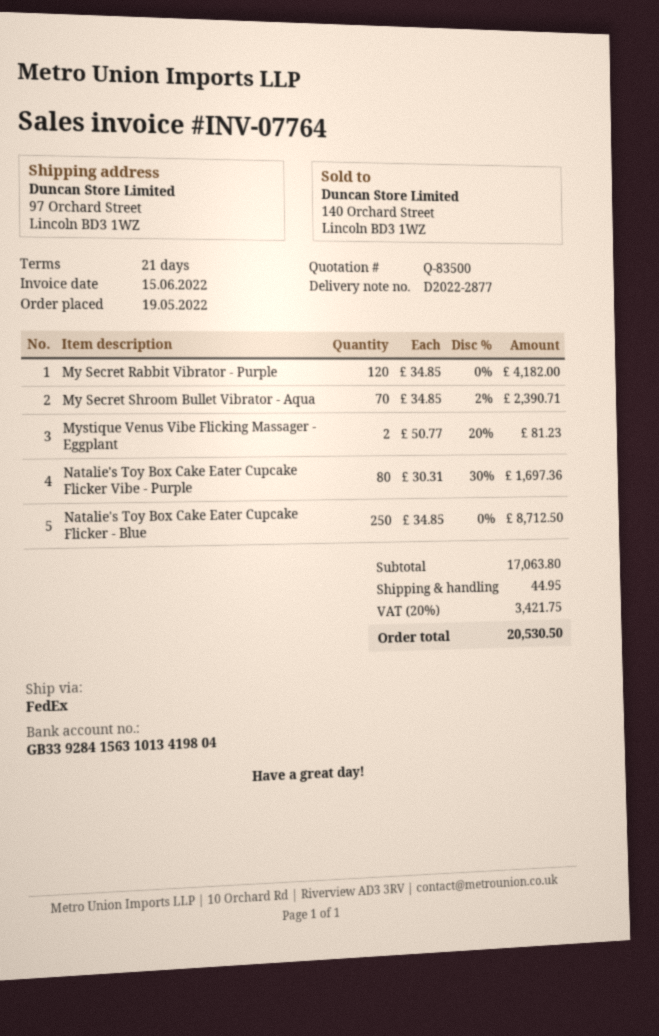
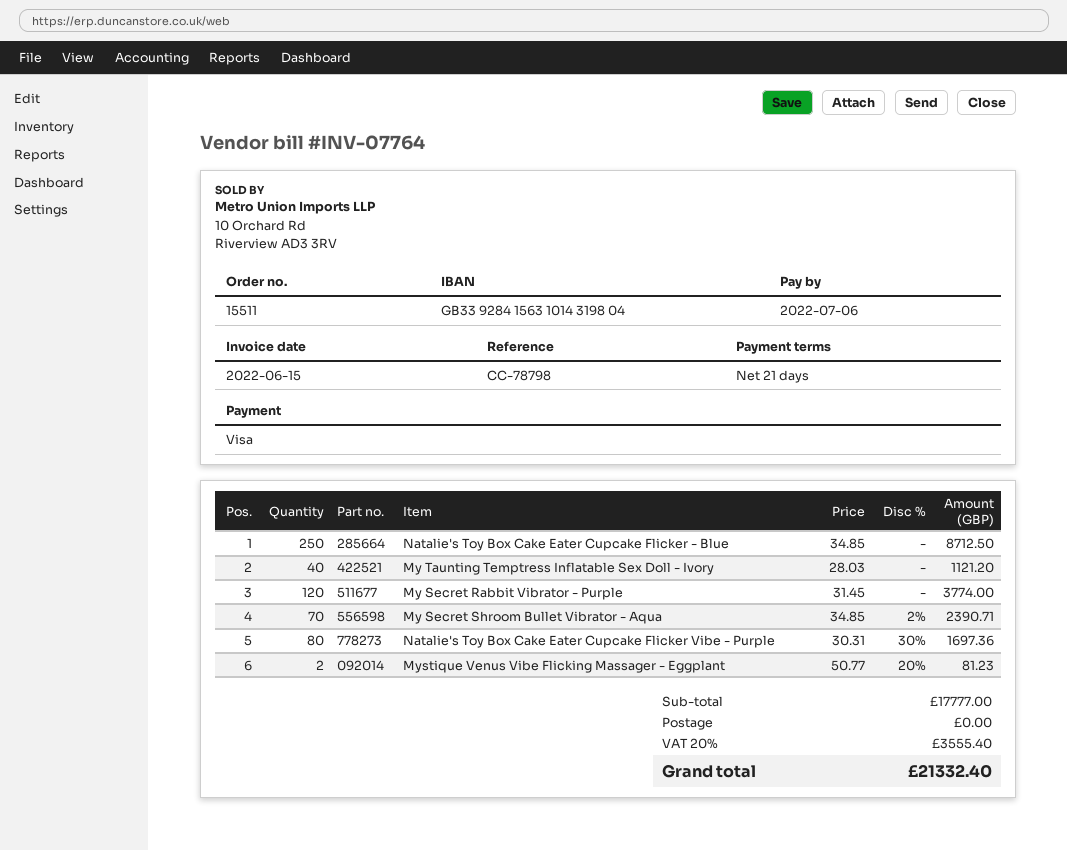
bank account: GB33928415631013419804 -> GB33928415631014319804
My Secret Rabbit Vibrator - Purple: 120 x 34.85 = 4182.00 -> 120 x 31.45 = 3774.00
My Taunting Temptress Inflatable Sex Doll - Ivory: none -> 40 x 28.03 = 1121.20
subtotal: 17063.80 -> 17777.00
shipping: 44.95 -> 0.00
tax: 20% = 3421.75 -> 20% = 3555.40
total: 20530.50 -> 21332.40

